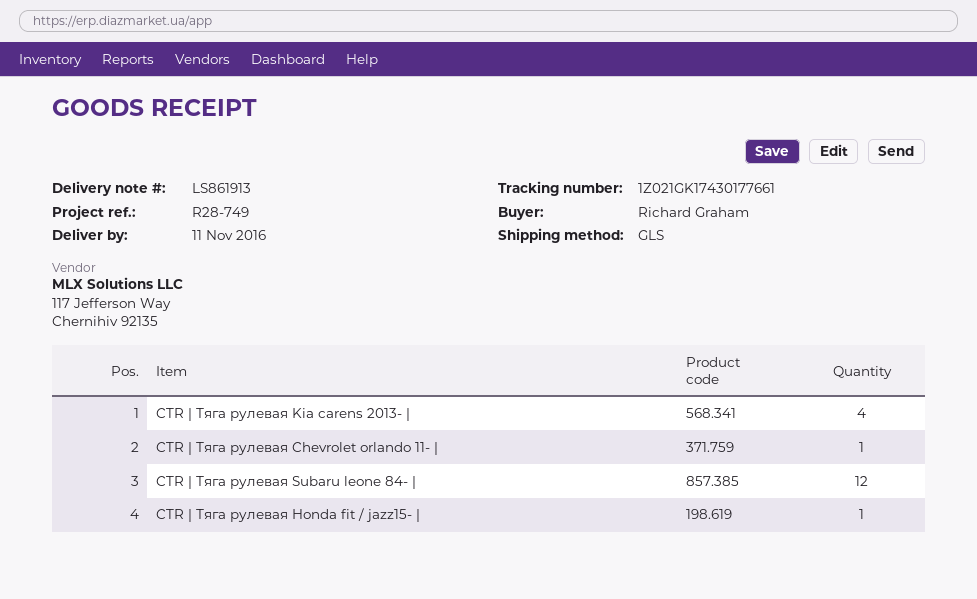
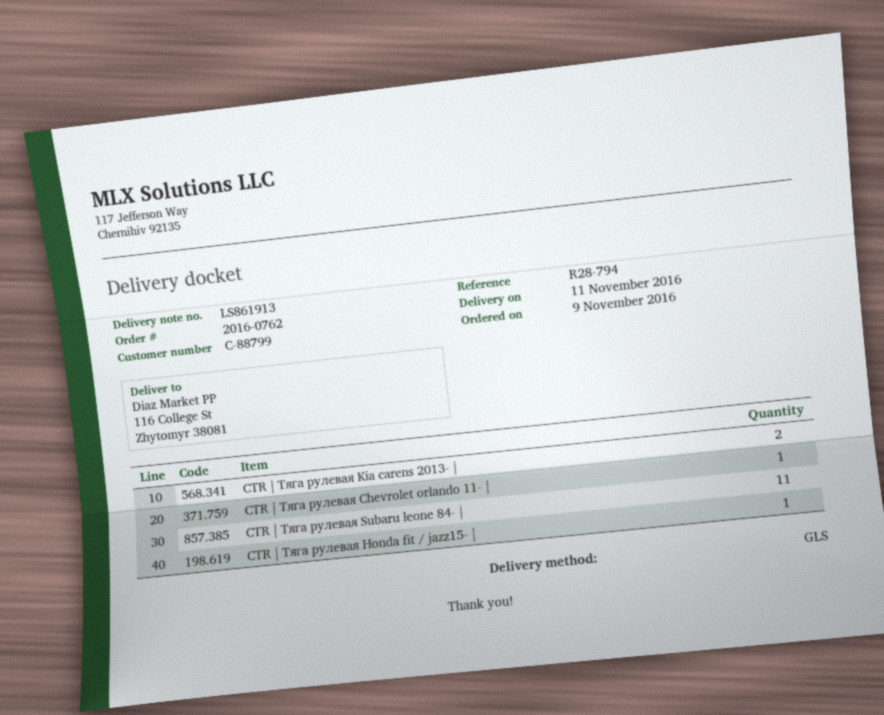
reference: R28-749 -> R28-794
CTR | Тяга рулевая Kia carens 2013- |: 4 -> 2
CTR | Тяга рулевая Subaru leone 84- |: 12 -> 11

